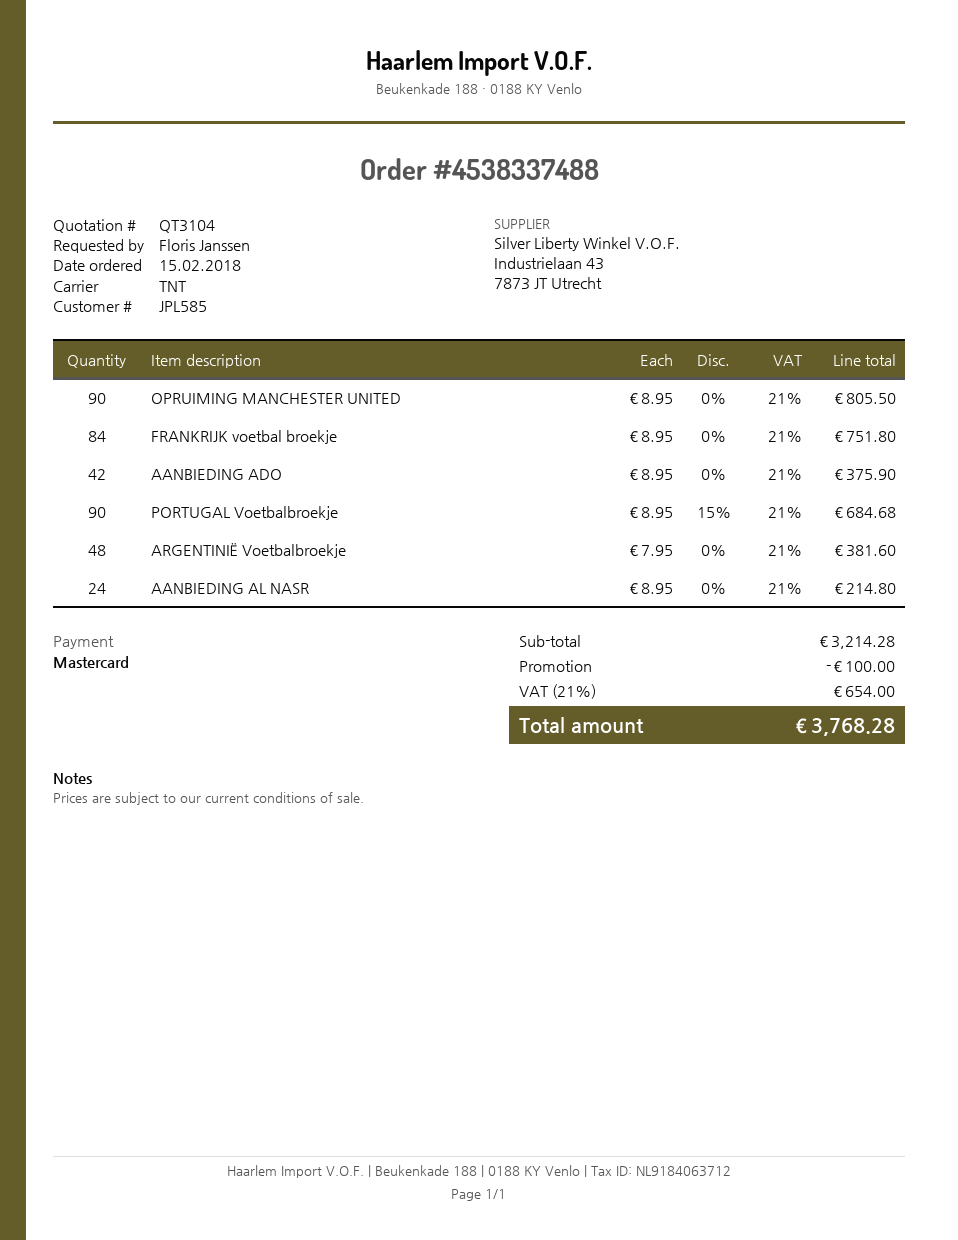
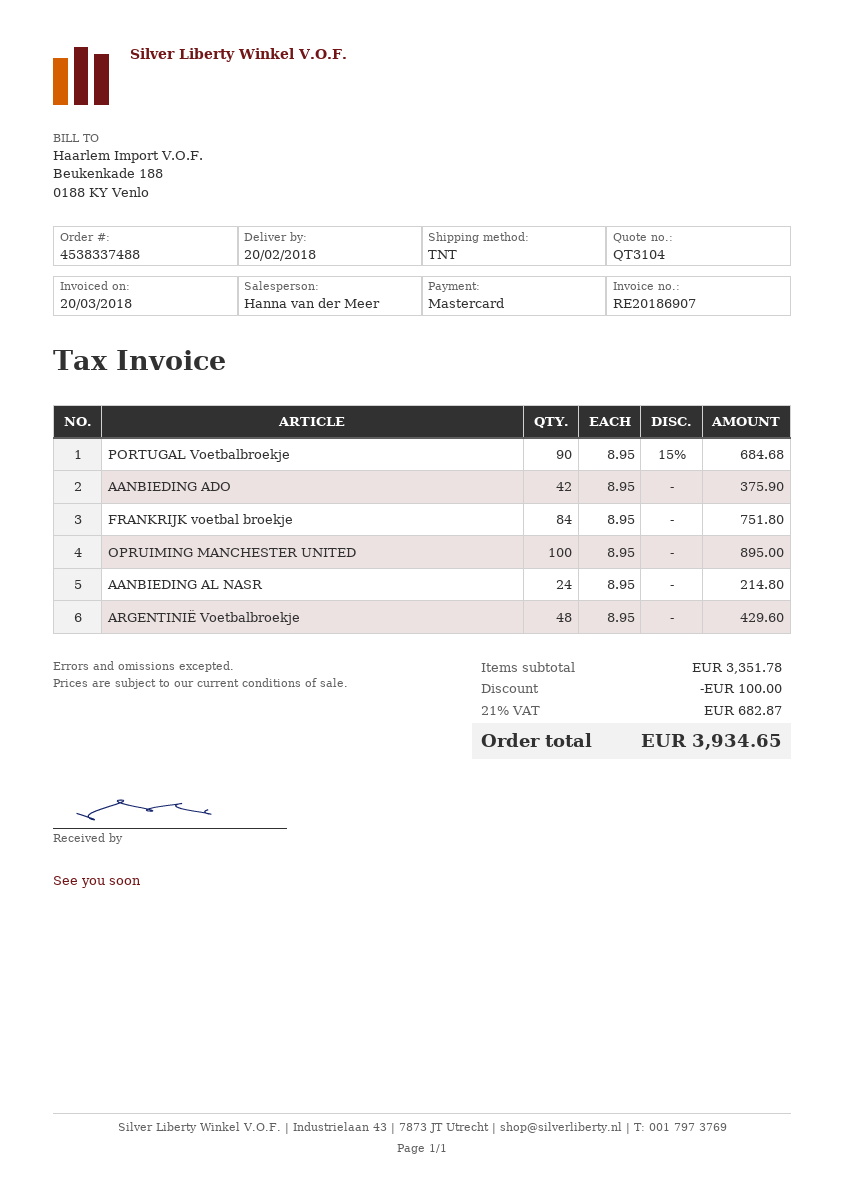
OPRUIMING MANCHESTER UNITED: 90 x 8.95 = 805.50 -> 100 x 8.95 = 895.00
ARGENTINIË Voetbalbroekje: 48 x 7.95 = 381.60 -> 48 x 8.95 = 429.60
subtotal: 3214.28 -> 3351.78
tax: 21% = 654.00 -> 21% = 682.87
total: 3768.28 -> 3934.65

